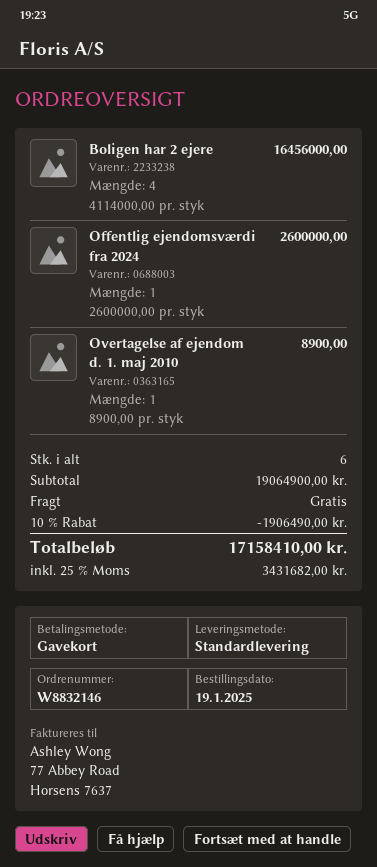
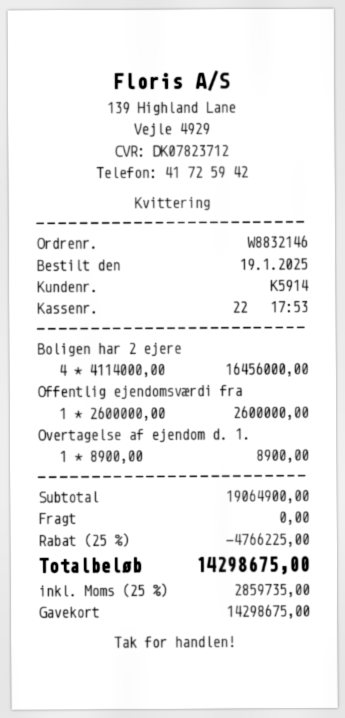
discount: 10% = 1906490.00 -> 25% = 4766225.00
tax: 25% = 3431682.00 -> 25% = 2859735.00
total: 17158410.00 -> 14298675.00

